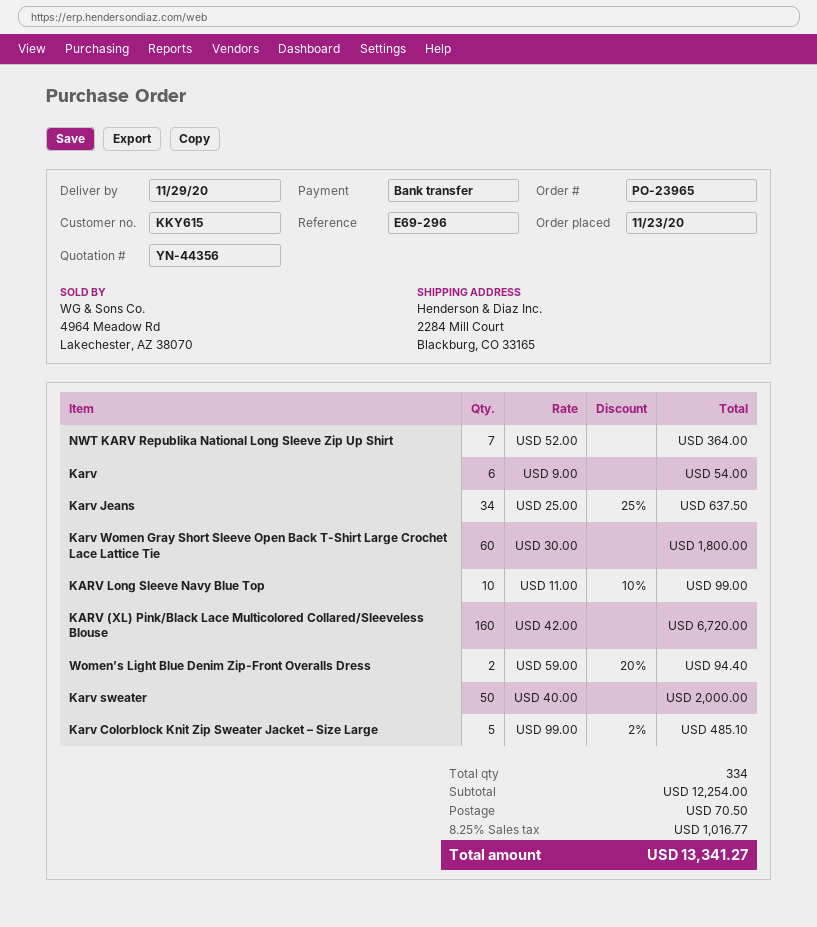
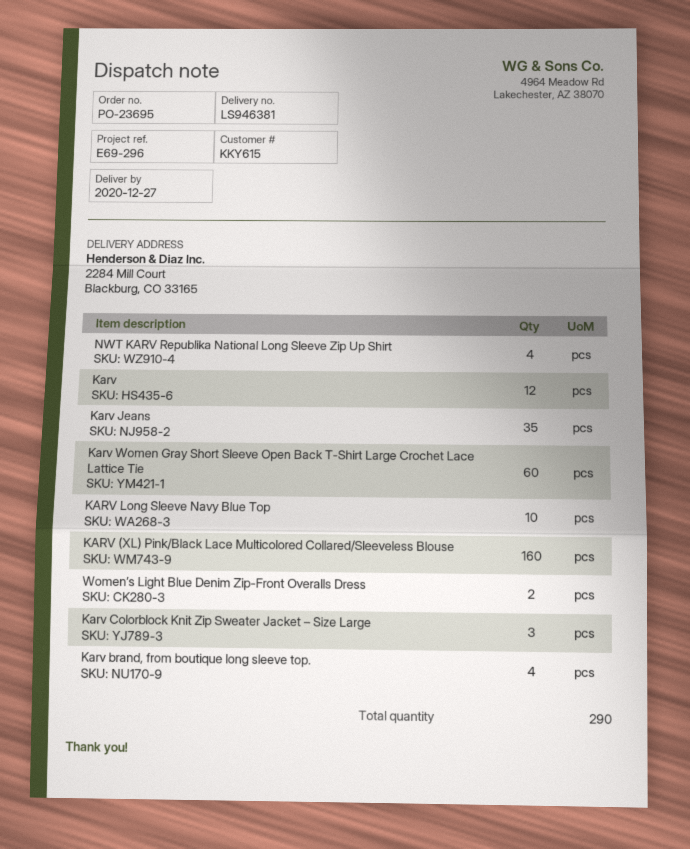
order number: PO-23965 -> PO-23695
delivery date: 2020-11-29 -> 2020-12-27
NWT KARV Republika National Long Sleeve Zip Up Shirt: 7 -> 4
Karv: 6 -> 12
Karv Jeans: 34 -> 35
Karv sweater: 50 -> none
Karv Colorblock Knit Zip Sweater Jacket – Size Large: 5 -> 3
Karv brand, from boutique long sleeve top.: none -> 4
total quantity: 334 -> 290

